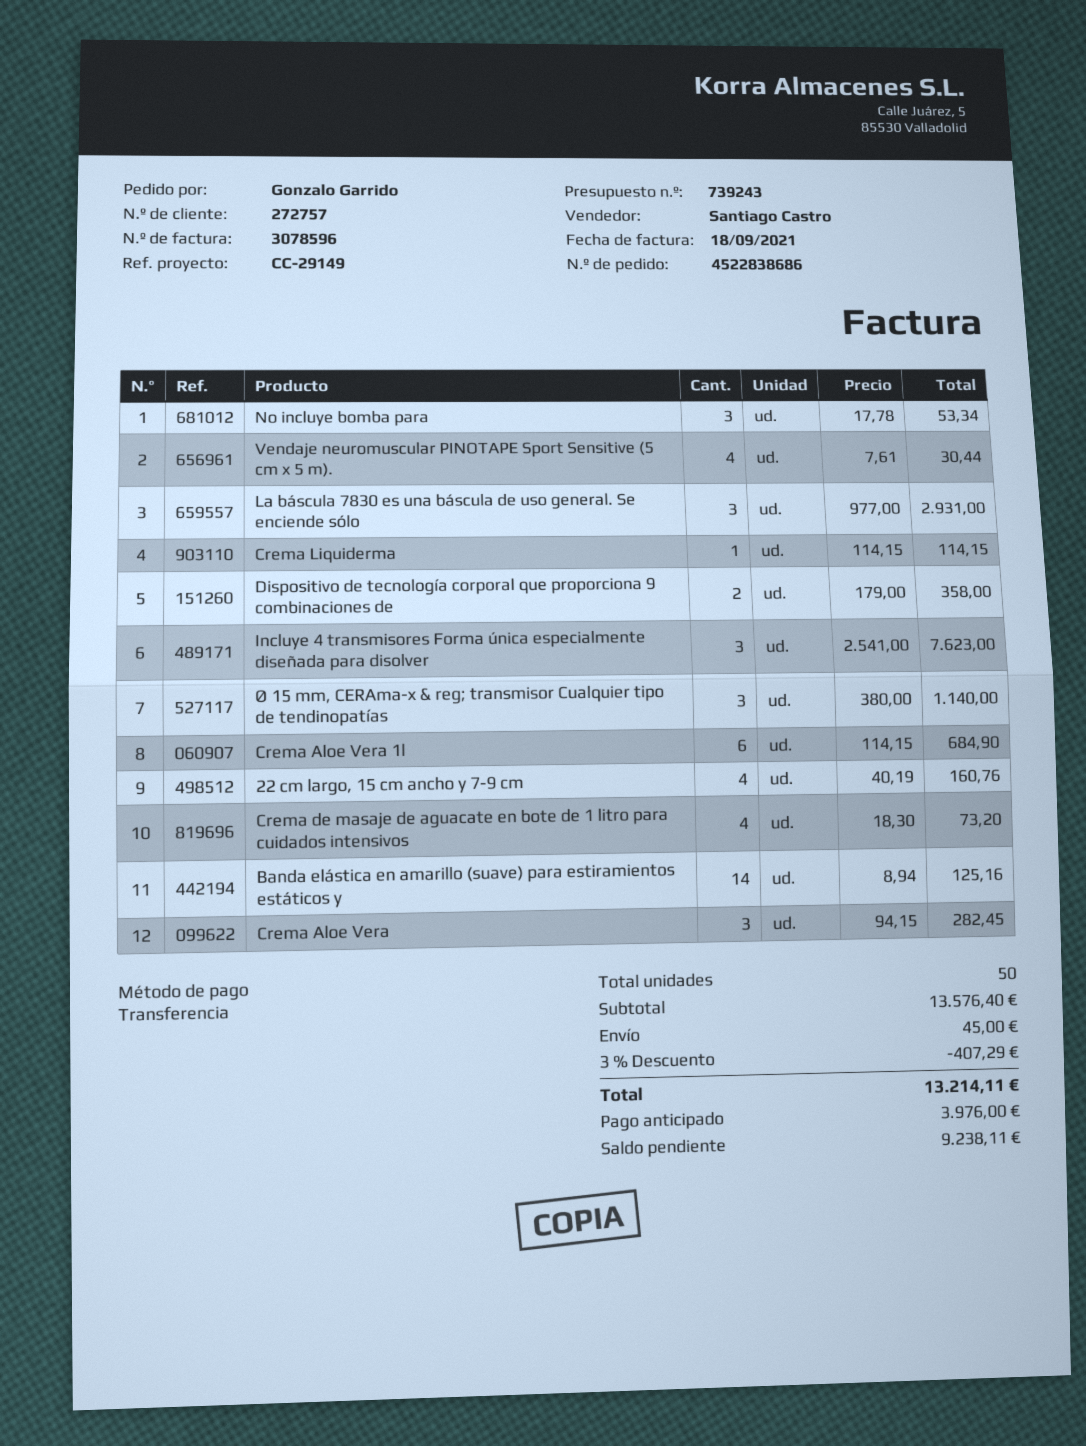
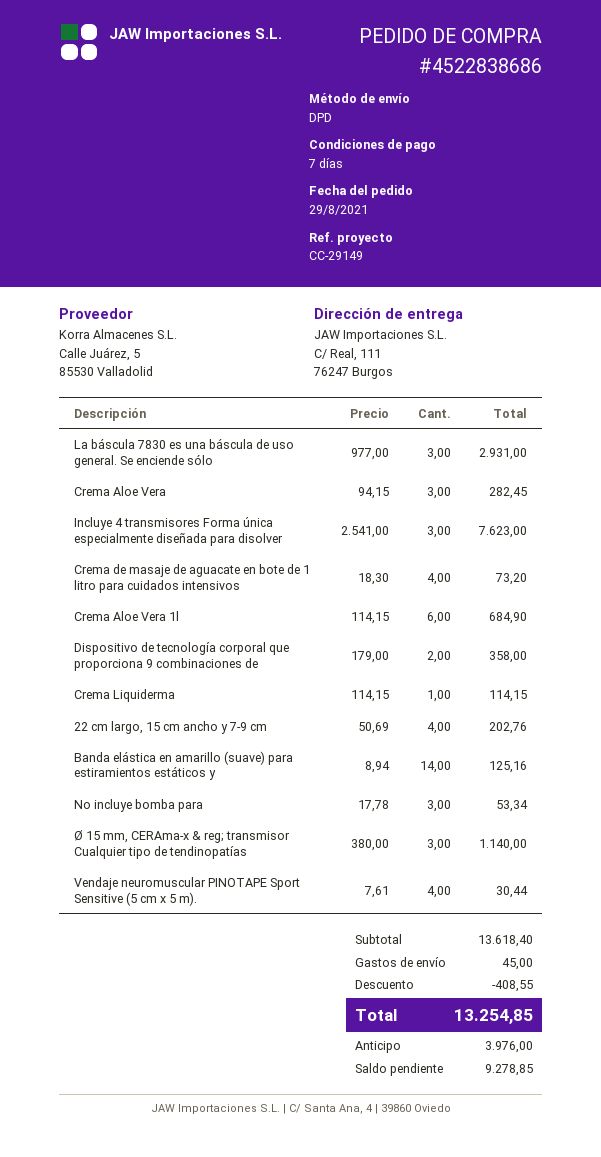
22 cm largo, 15 cm ancho y 7-9 cm: 4 x 40.19 = 160.76 -> 4 x 50.69 = 202.76
subtotal: 13576.40 -> 13618.40
discount: 407.29 -> 408.55
total: 13214.11 -> 13254.85
balance: 9238.11 -> 9278.85

